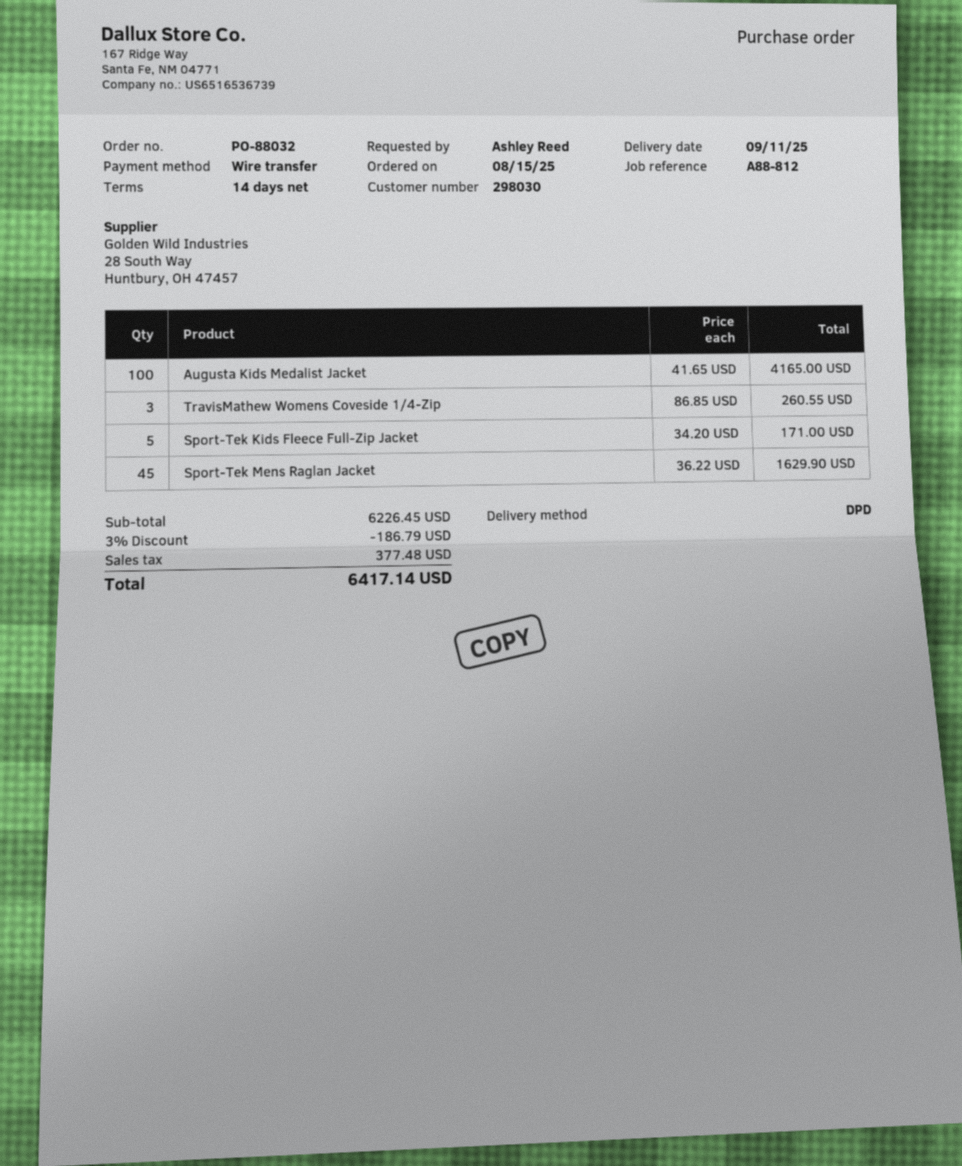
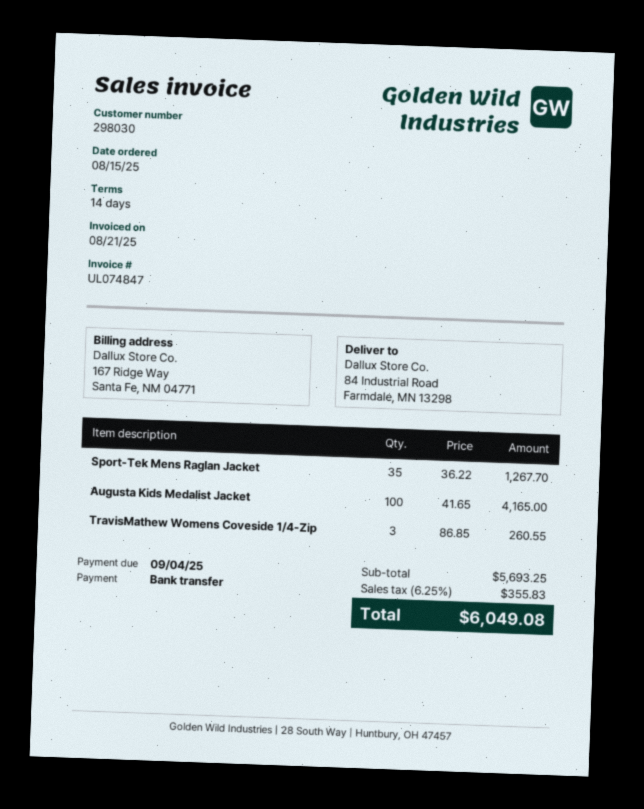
Sport-Tek Kids Fleece Full-Zip Jacket: 5 x 34.20 = 171.00 -> none
Sport-Tek Mens Raglan Jacket: 45 x 36.22 = 1629.90 -> 35 x 36.22 = 1267.70
subtotal: 6226.45 -> 5693.25
discount: 3% = 186.79 -> none
tax: 377.48 -> 355.83
total: 6417.14 -> 6049.08

